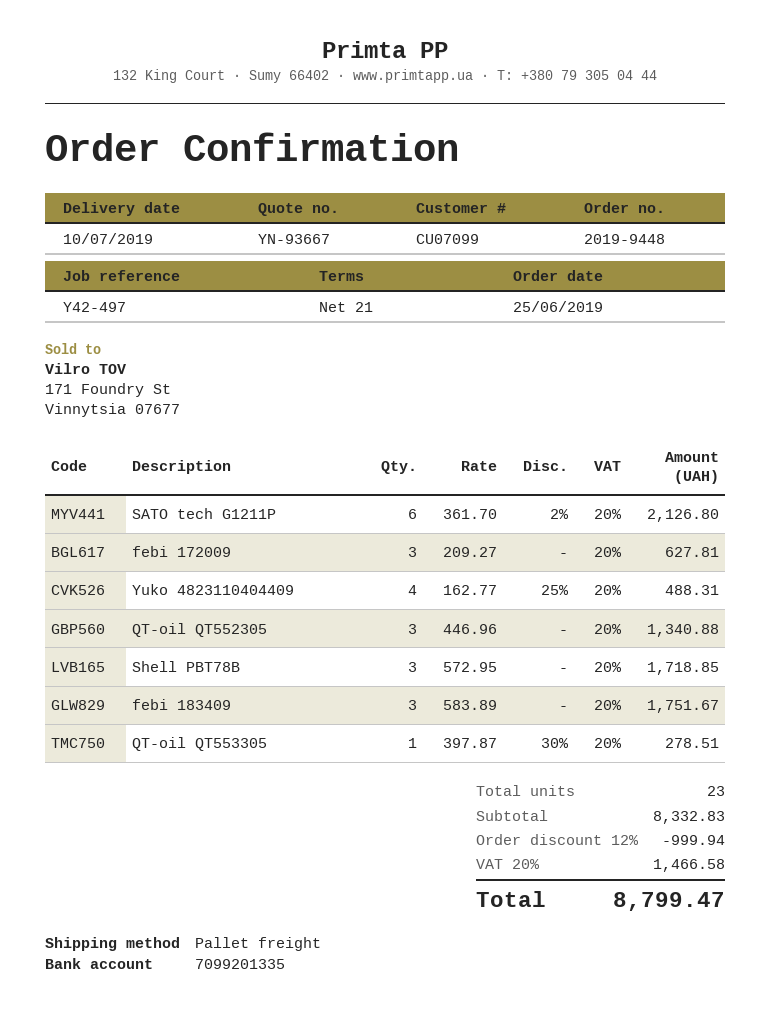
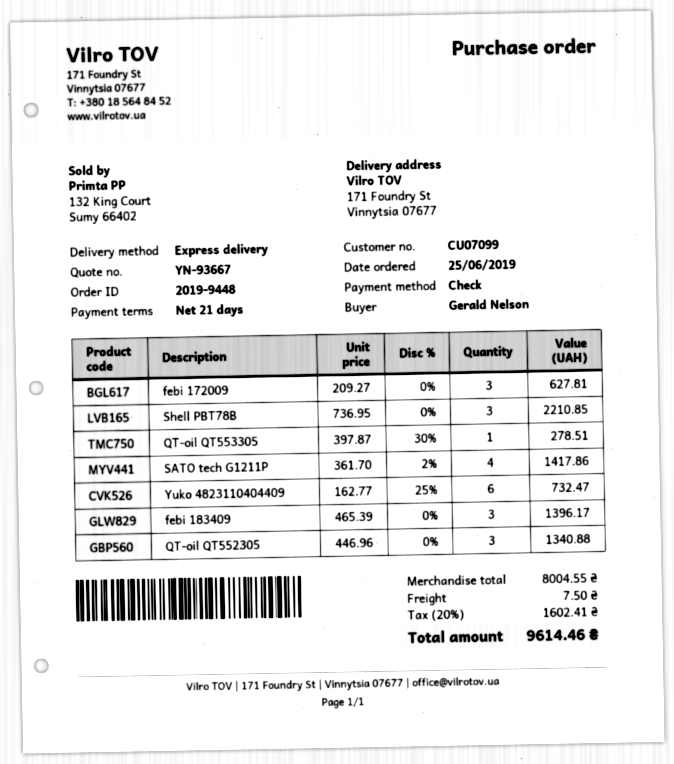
shipping method: pallet freight -> express
SATO tech G1211P: 6 x 361.70 - 2% = 2126.80 -> 4 x 361.70 - 2% = 1417.86
Yuko 4823110404409: 4 x 162.77 - 25% = 488.31 -> 6 x 162.77 - 25% = 732.47
Shell PBT78B: 3 x 572.95 = 1718.85 -> 3 x 736.95 = 2210.85
febi 183409: 3 x 583.89 = 1751.67 -> 3 x 465.39 = 1396.17
subtotal: 8332.83 -> 8004.55
discount: 12% = 999.94 -> none
shipping: none -> 7.50
tax: 20% = 1466.58 -> 20% = 1602.41
total: 8799.47 -> 9614.46

